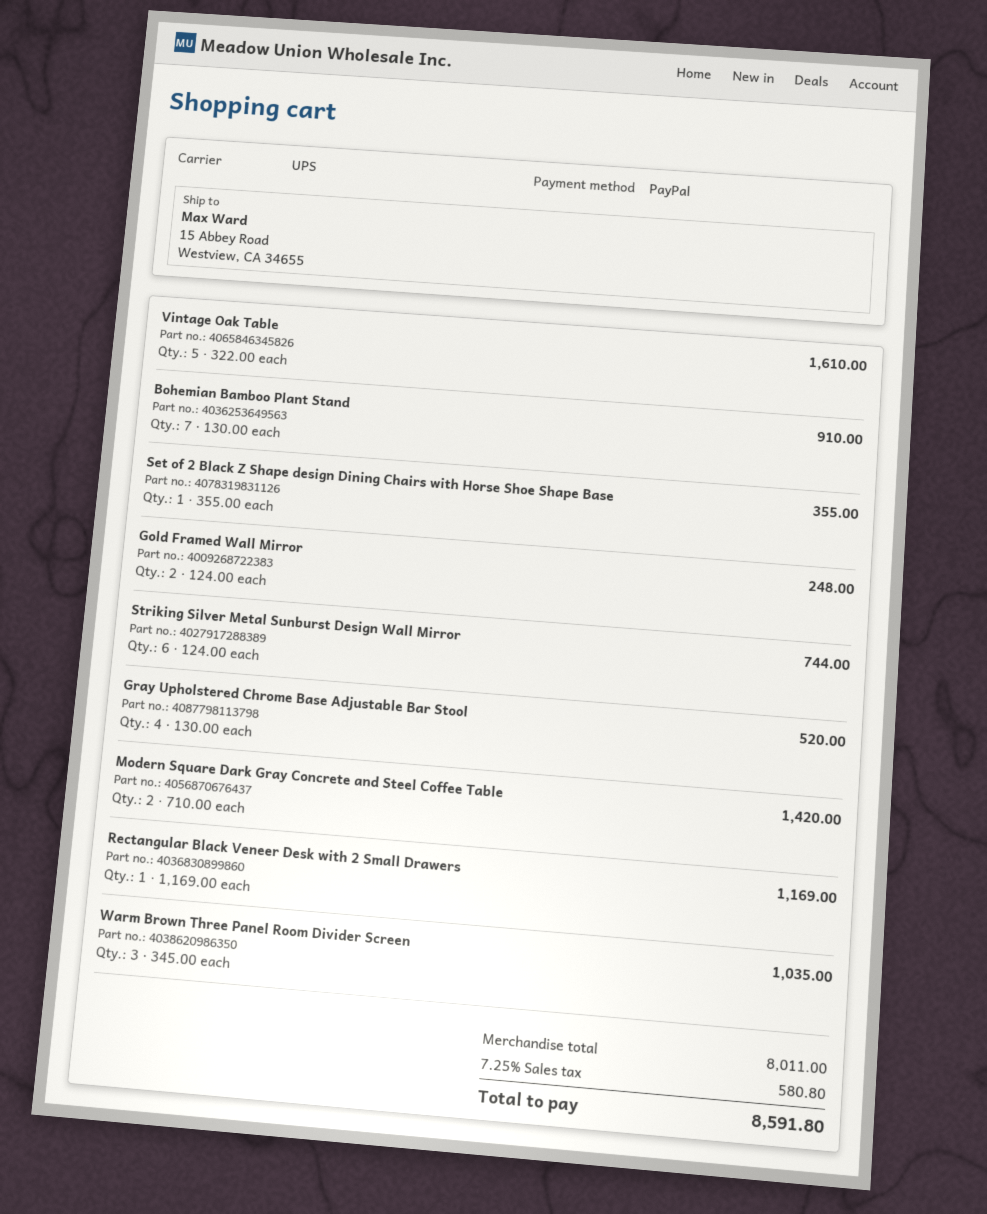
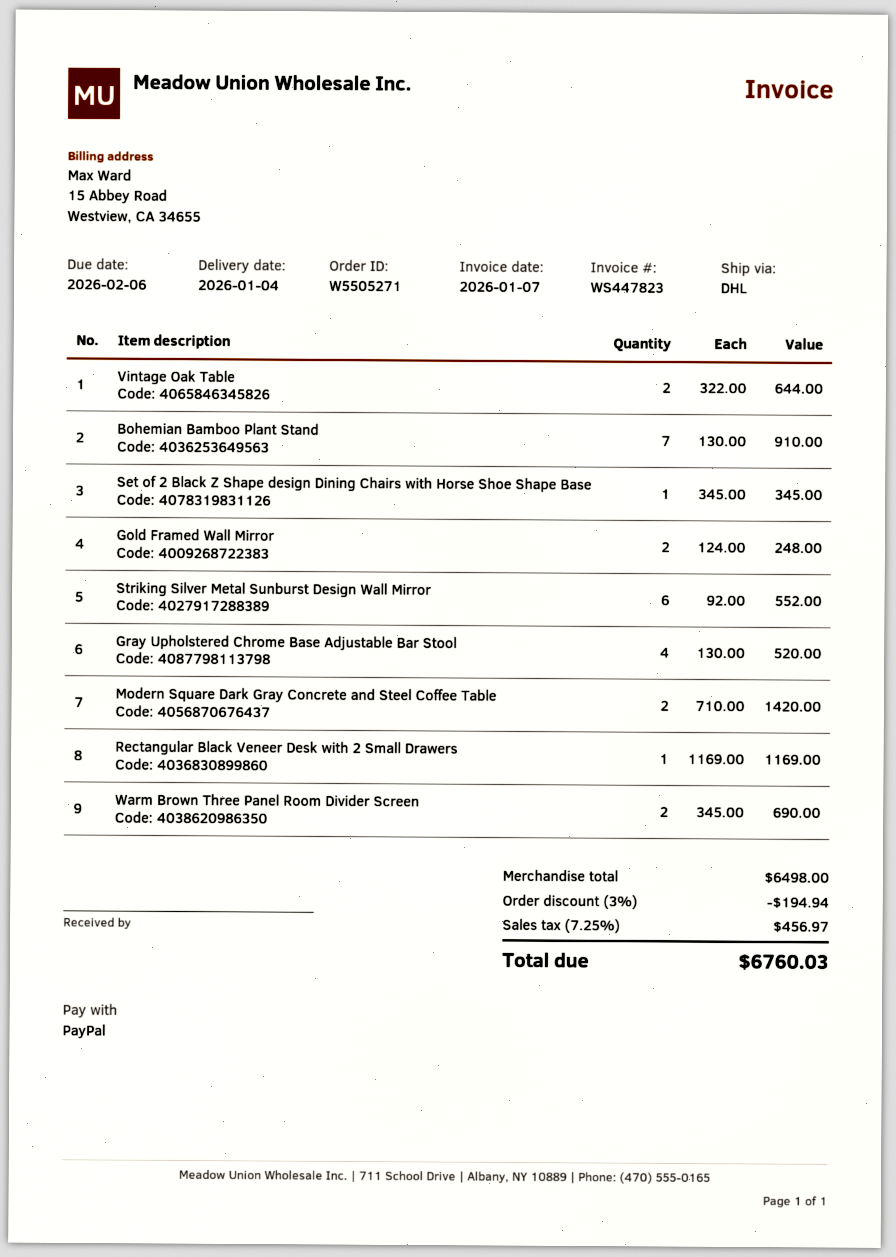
shipping method: UPS -> DHL
Vintage Oak Table: 5 x 322.00 = 1610.00 -> 2 x 322.00 = 644.00
Set of 2 Black Z Shape design Dining Chairs with Horse Shoe Shape Base: 1 x 355.00 = 355.00 -> 1 x 345.00 = 345.00
Striking Silver Metal Sunburst Design Wall Mirror: 6 x 124.00 = 744.00 -> 6 x 92.00 = 552.00
Warm Brown Three Panel Room Divider Screen: 3 x 345.00 = 1035.00 -> 2 x 345.00 = 690.00
subtotal: 8011.00 -> 6498.00
discount: none -> 3% = 194.94
tax: 7.25% = 580.80 -> 7.25% = 456.97
total: 8591.80 -> 6760.03

